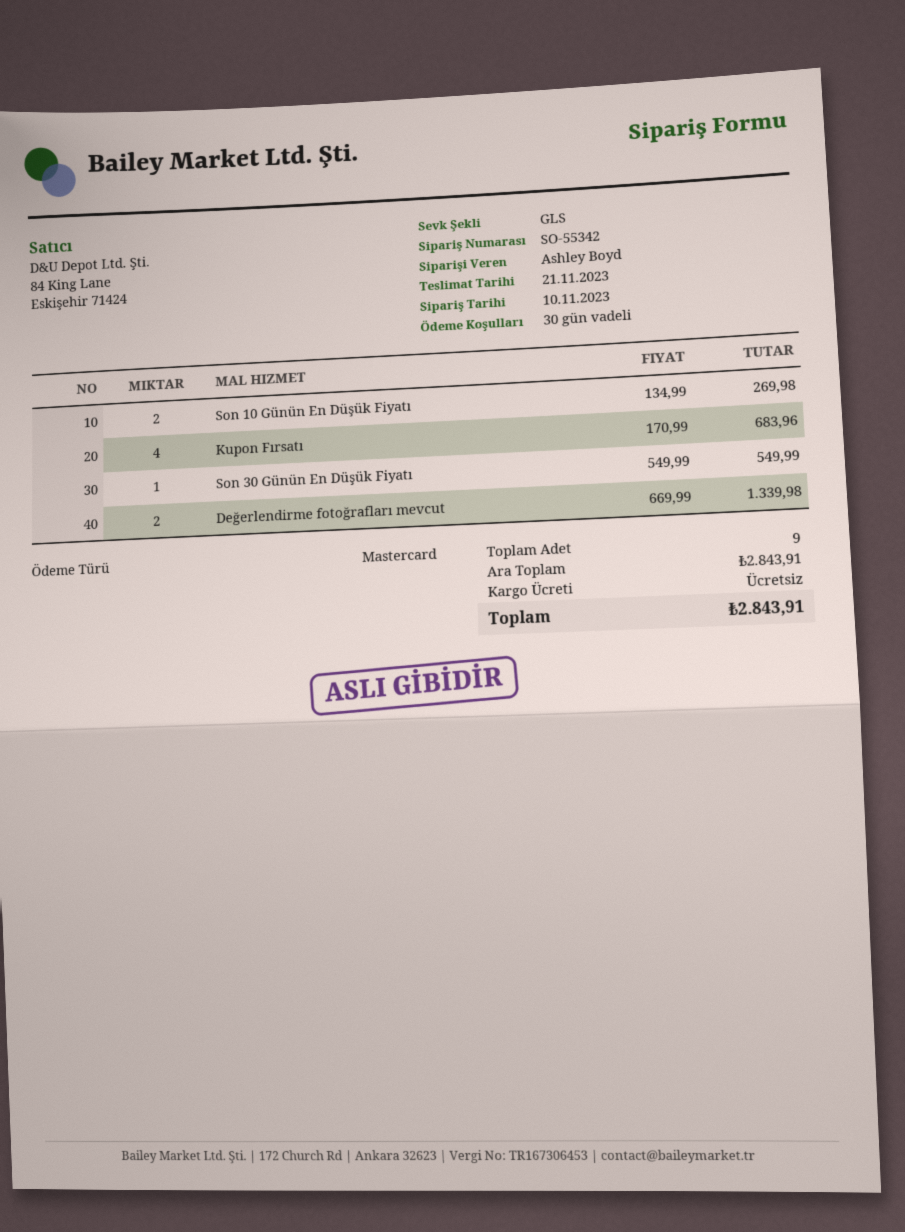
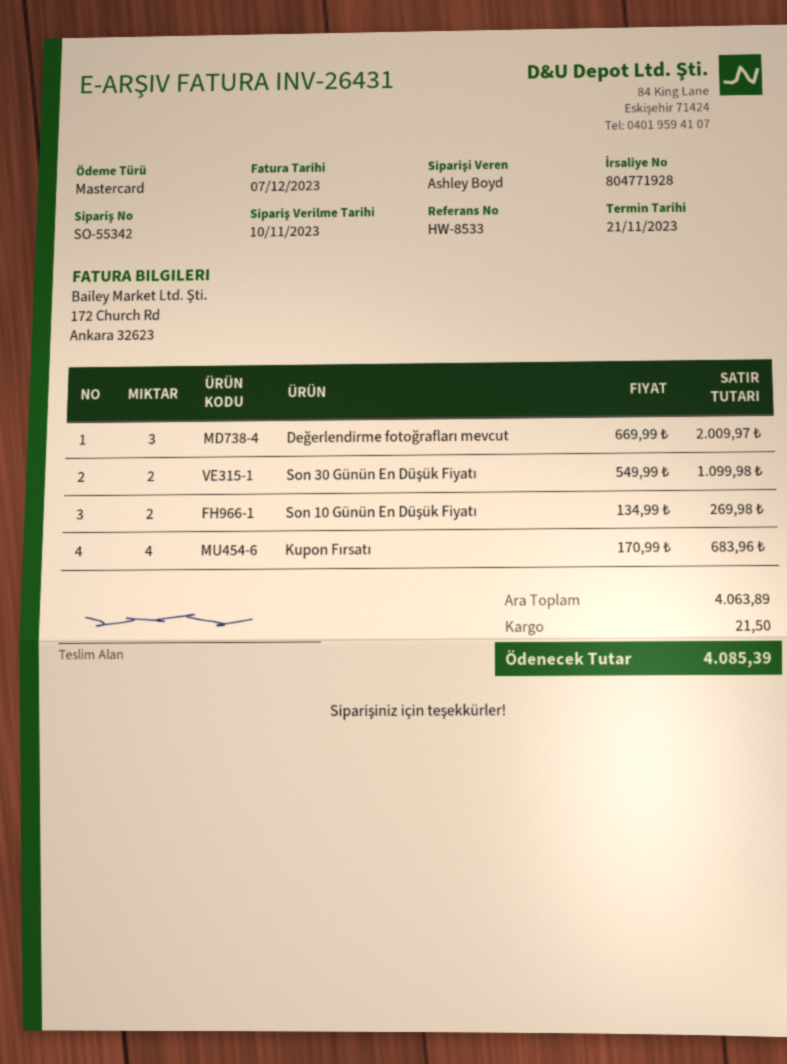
Son 30 Günün En Düşük Fiyatı: 1 x 549.99 = 549.99 -> 2 x 549.99 = 1099.98
Değerlendirme fotoğrafları mevcut: 2 x 669.99 = 1339.98 -> 3 x 669.99 = 2009.97
subtotal: 2843.91 -> 4063.89
shipping: 0.00 -> 21.50
total: 2843.91 -> 4085.39

